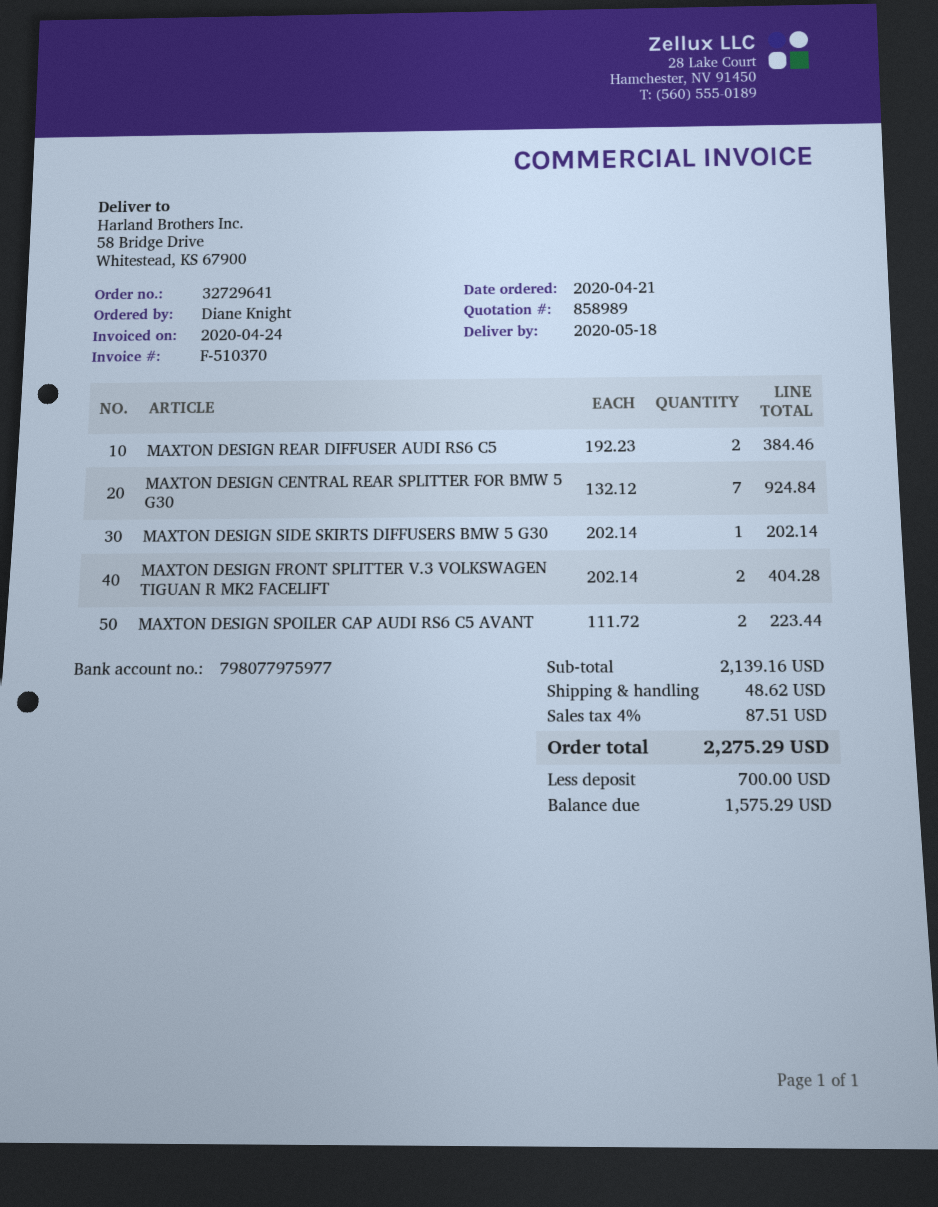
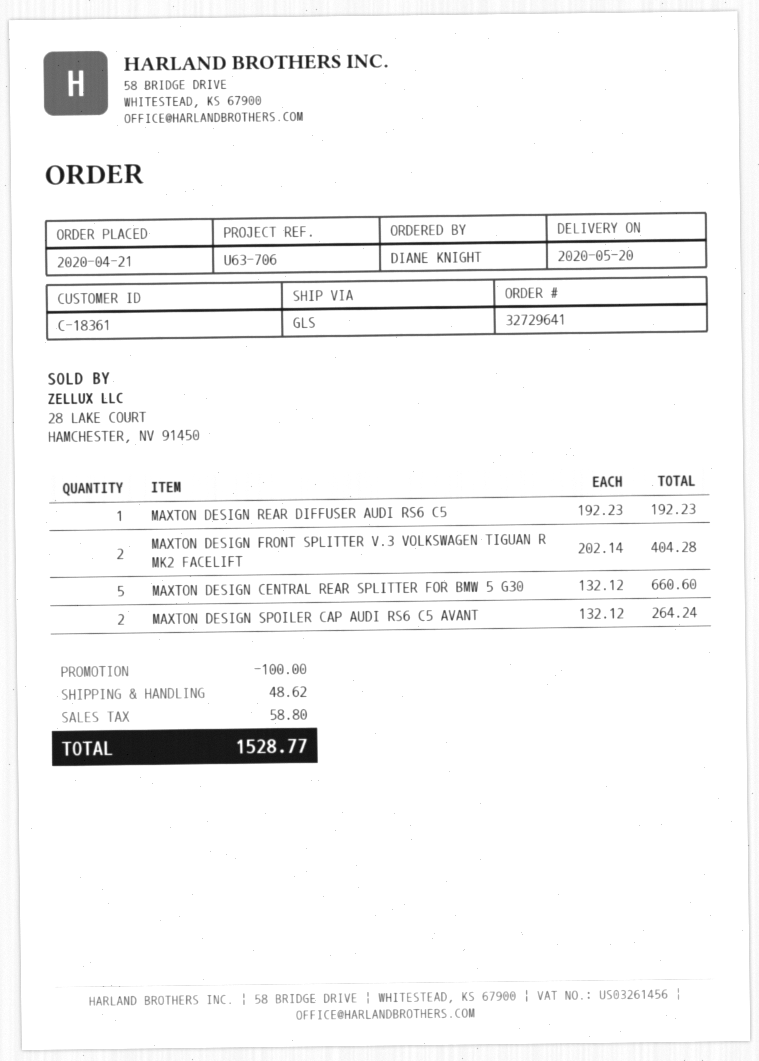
delivery date: 2020-05-18 -> 2020-05-20
MAXTON DESIGN REAR DIFFUSER AUDI RS6 C5: 2 x 192.23 = 384.46 -> 1 x 192.23 = 192.23
MAXTON DESIGN CENTRAL REAR SPLITTER FOR BMW 5 G30: 7 x 132.12 = 924.84 -> 5 x 132.12 = 660.60
MAXTON DESIGN SIDE SKIRTS DIFFUSERS BMW 5 G30: 1 x 202.14 = 202.14 -> none
MAXTON DESIGN SPOILER CAP AUDI RS6 C5 AVANT: 2 x 111.72 = 223.44 -> 2 x 132.12 = 264.24
discount: none -> 100.00
tax: 87.51 -> 58.80
total: 2275.29 -> 1528.77

